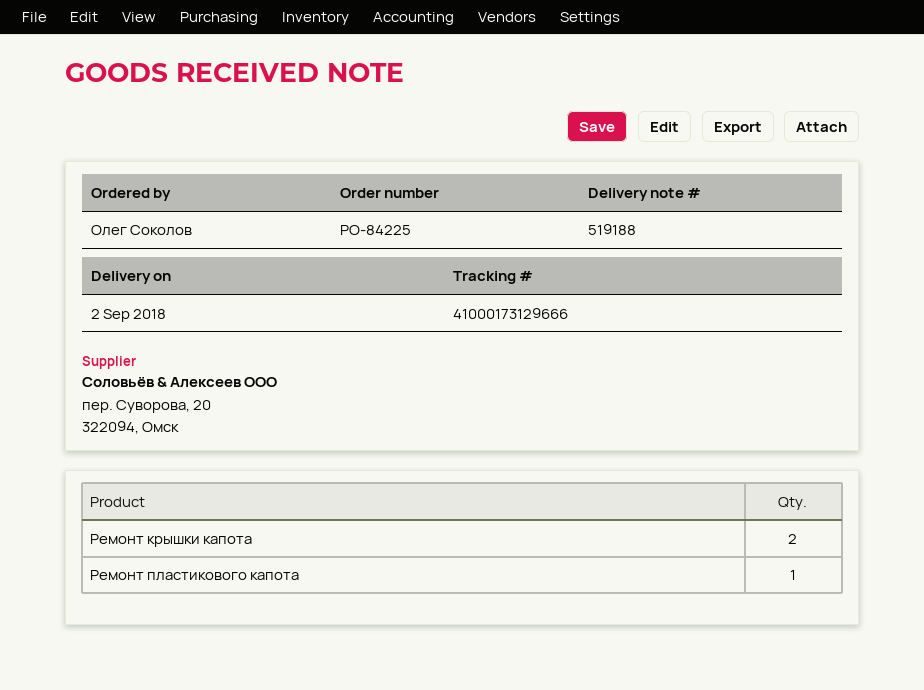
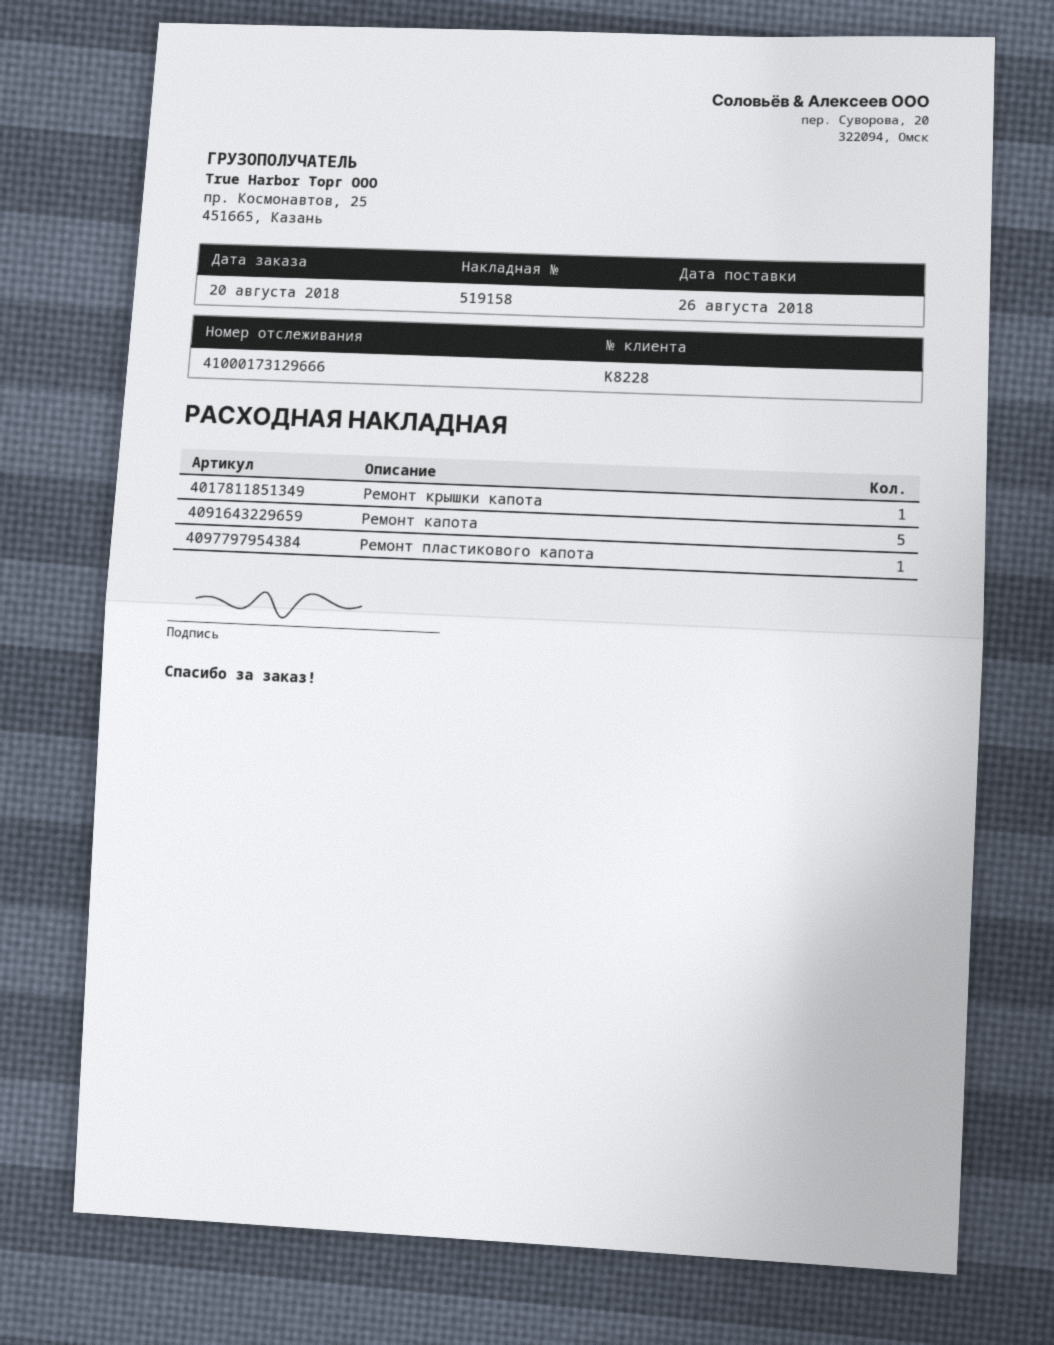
delivery note number: 519188 -> 519158
delivery date: 2018-09-02 -> 2018-08-26
Ремонт крышки капота: 2 -> 1
Ремонт капота: none -> 5

